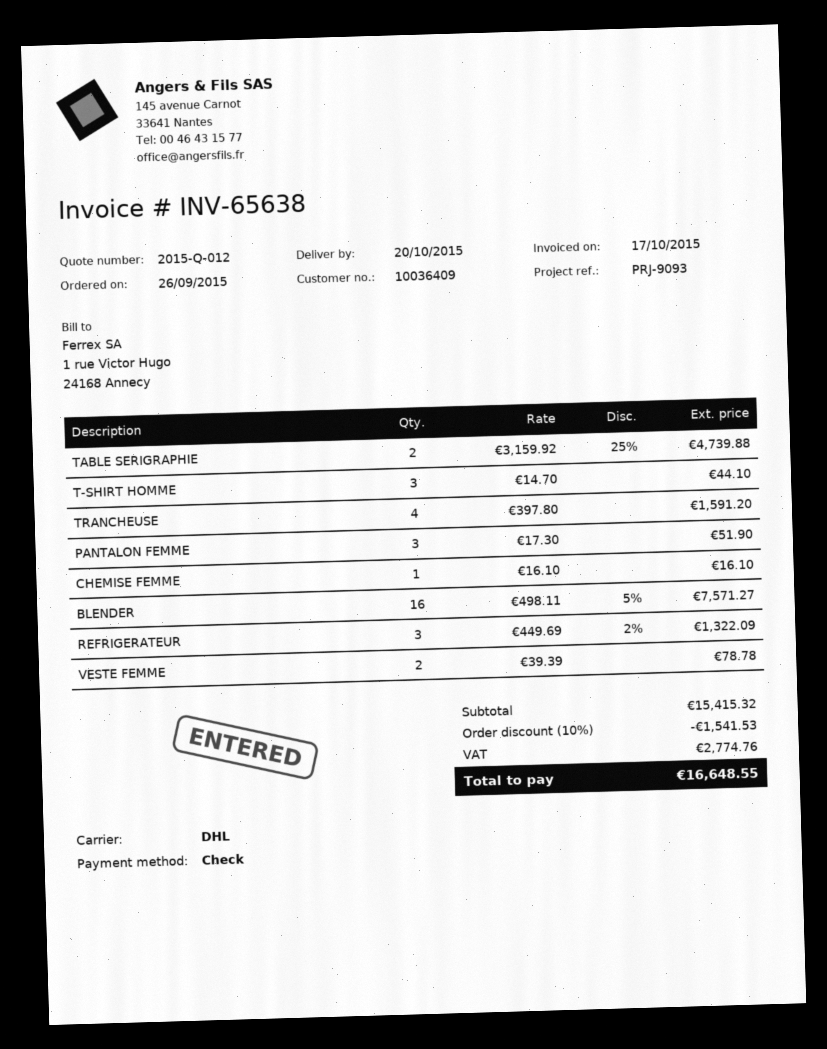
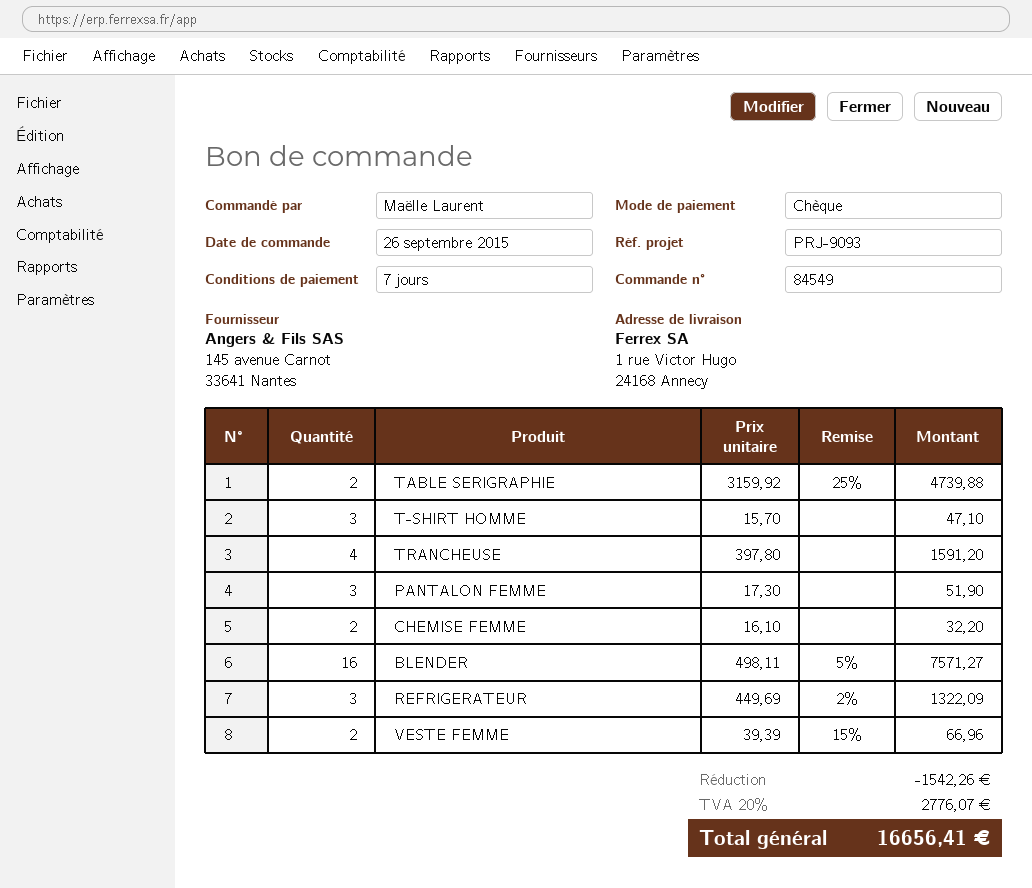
T-SHIRT HOMME: 3 x 14.70 = 44.10 -> 3 x 15.70 = 47.10
CHEMISE FEMME: 1 x 16.10 = 16.10 -> 2 x 16.10 = 32.20
VESTE FEMME: 2 x 39.39 = 78.78 -> 2 x 39.39 - 15% = 66.96
discount: 1541.53 -> 1542.26
tax: 2774.76 -> 2776.07
total: 16648.55 -> 16656.41

